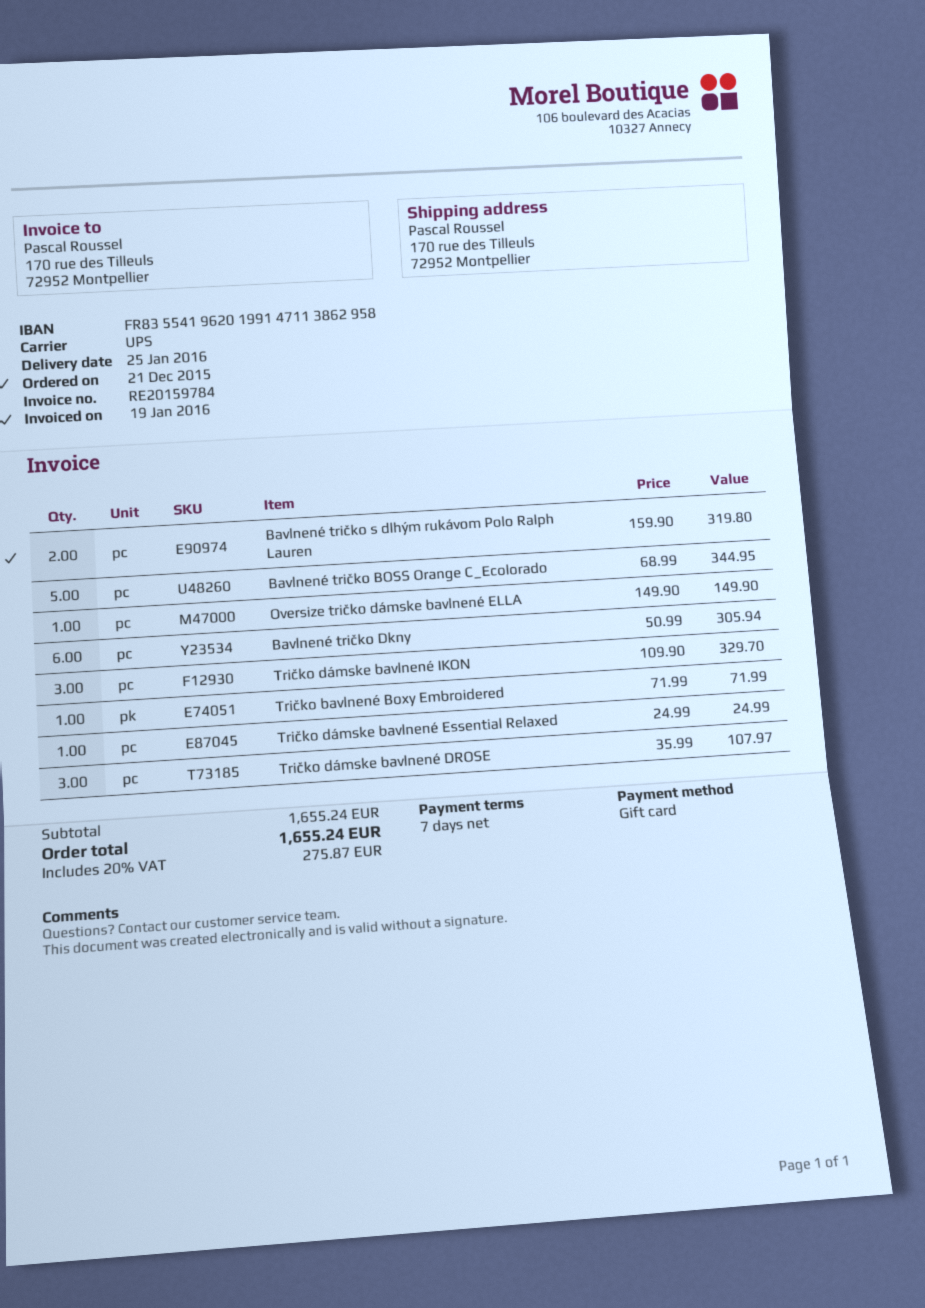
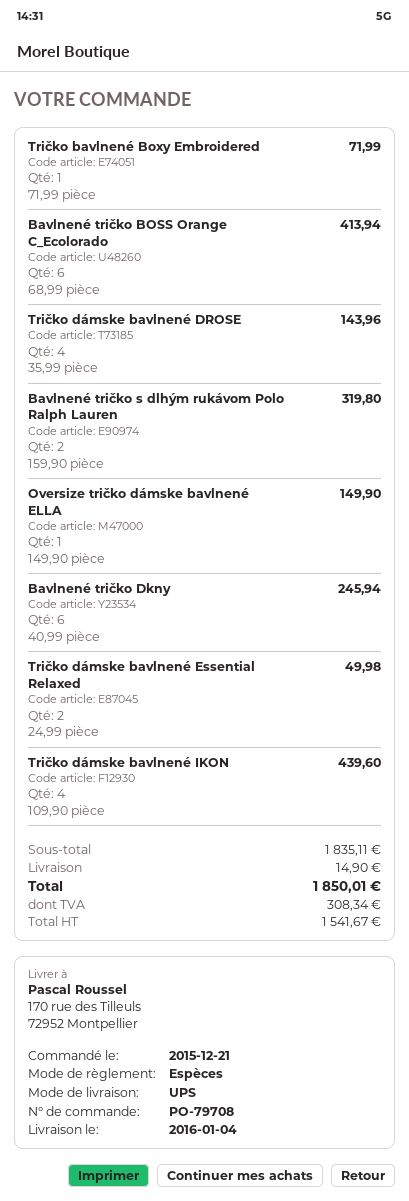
delivery date: 2016-01-25 -> 2016-01-04
payment method: gift card -> cash
Bavlnené tričko BOSS Orange C_Ecolorado: 5 x 68.99 = 344.95 -> 6 x 68.99 = 413.94
Bavlnené tričko Dkny: 6 x 50.99 = 305.94 -> 6 x 40.99 = 245.94
Tričko dámske bavlnené IKON: 3 x 109.90 = 329.70 -> 4 x 109.90 = 439.60
Tričko dámske bavlnené Essential Relaxed: 1 x 24.99 = 24.99 -> 2 x 24.99 = 49.98
Tričko dámske bavlnené DROSE: 3 x 35.99 = 107.97 -> 4 x 35.99 = 143.96
subtotal: 1655.24 -> 1835.11
shipping: none -> 14.90
tax: 275.87 -> 308.34
total: 1655.24 -> 1850.01

